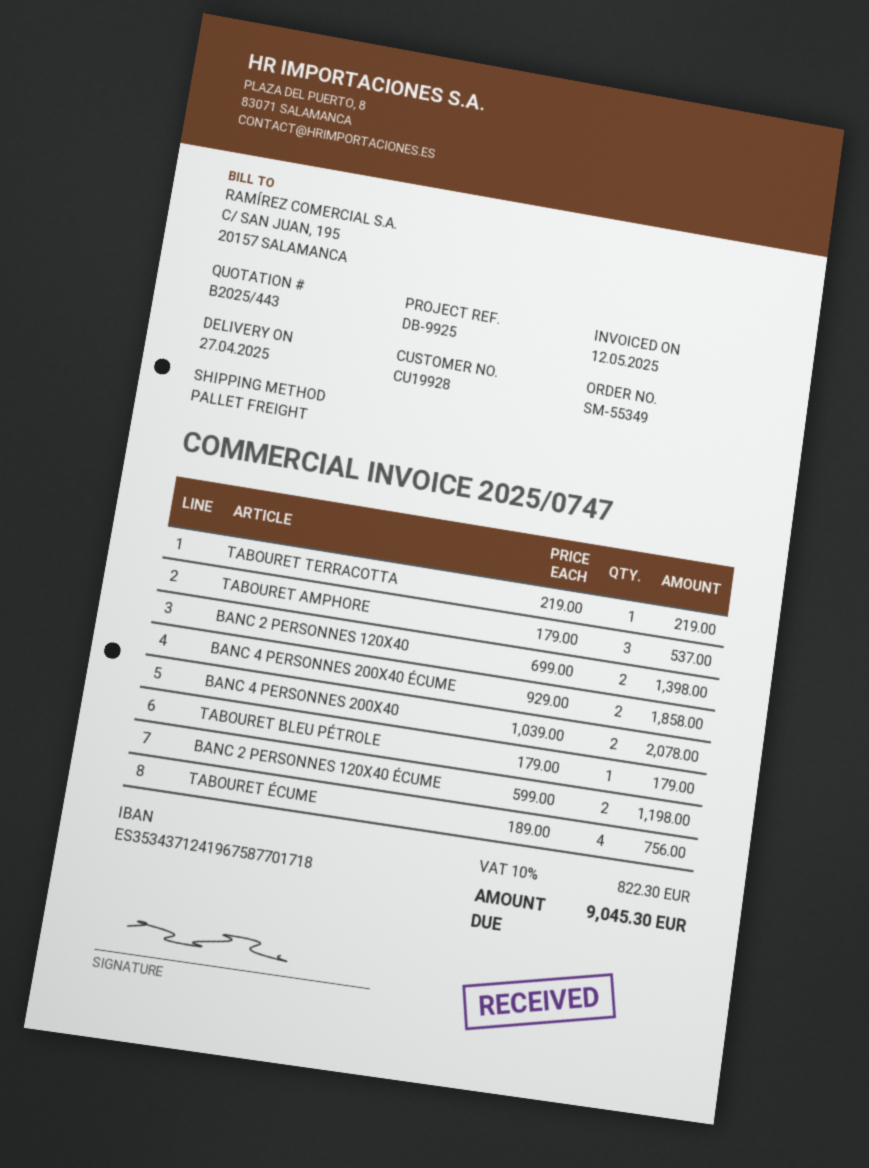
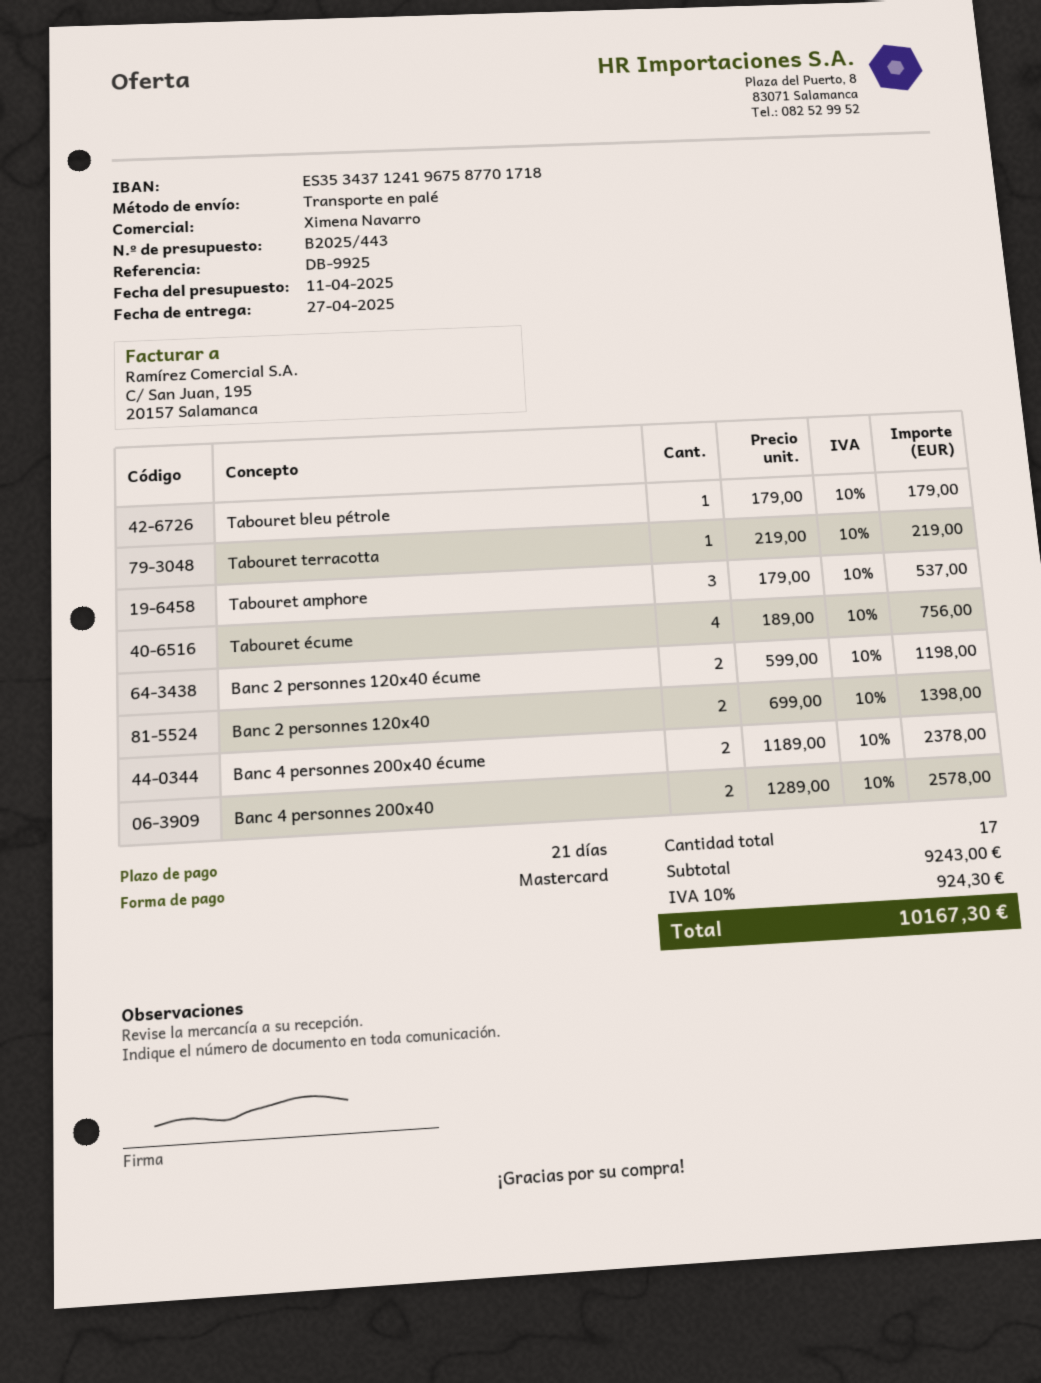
BANC 4 PERSONNES 200X40 ÉCUME: 2 x 929.00 = 1858.00 -> 2 x 1189.00 = 2378.00
BANC 4 PERSONNES 200X40: 2 x 1039.00 = 2078.00 -> 2 x 1289.00 = 2578.00
tax: 10% = 822.30 -> 10% = 924.30
total: 9045.30 -> 10167.30

